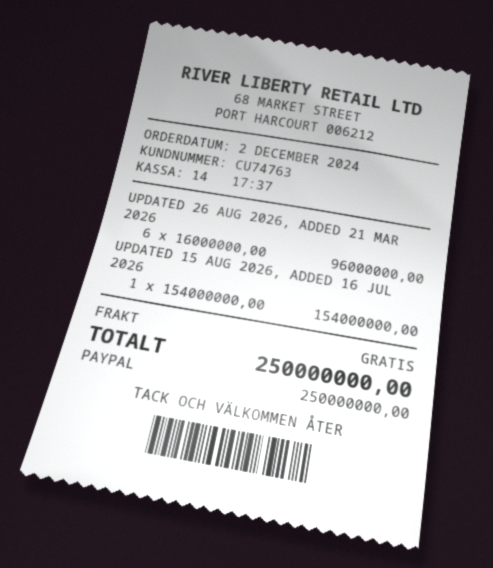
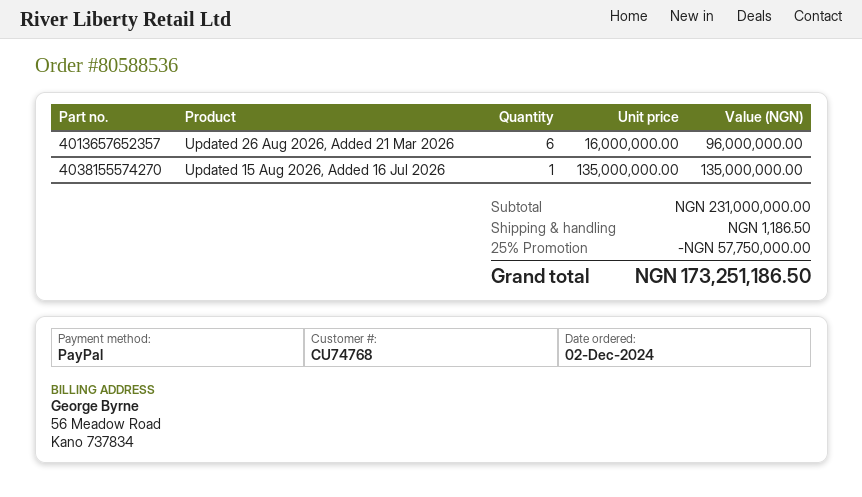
customer number: CU74763 -> CU74768
UPDATED 15 AUG 2026, ADDED 16 JUL 2026: 1 x 154000000.00 = 154000000.00 -> 1 x 135000000.00 = 135000000.00
discount: none -> 25% = 57750000.00
shipping: 0.00 -> 1186.50
total: 250000000.00 -> 173251186.50

